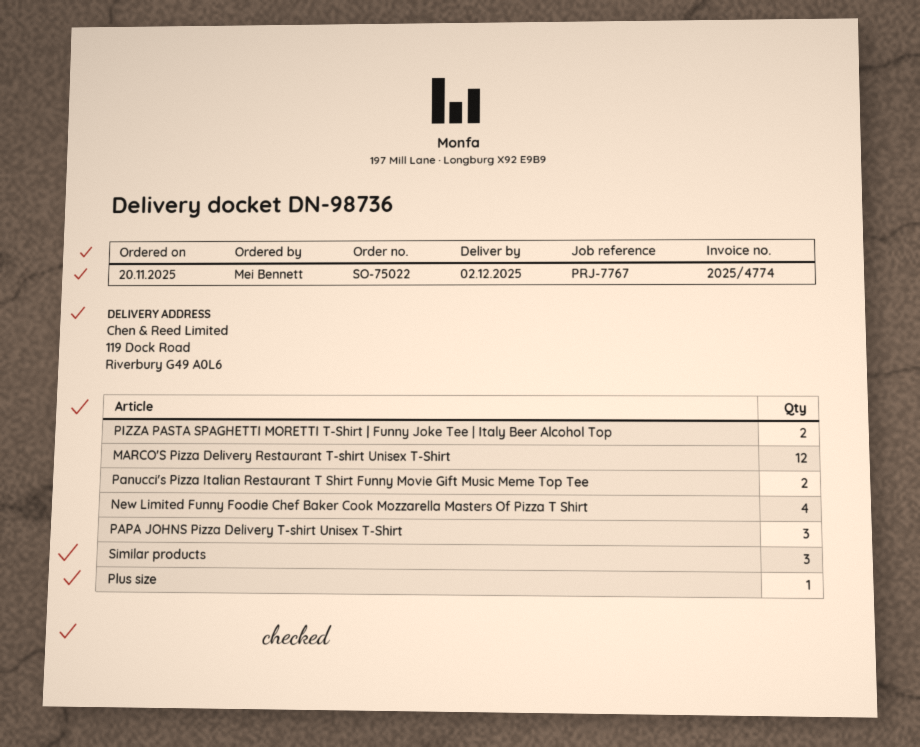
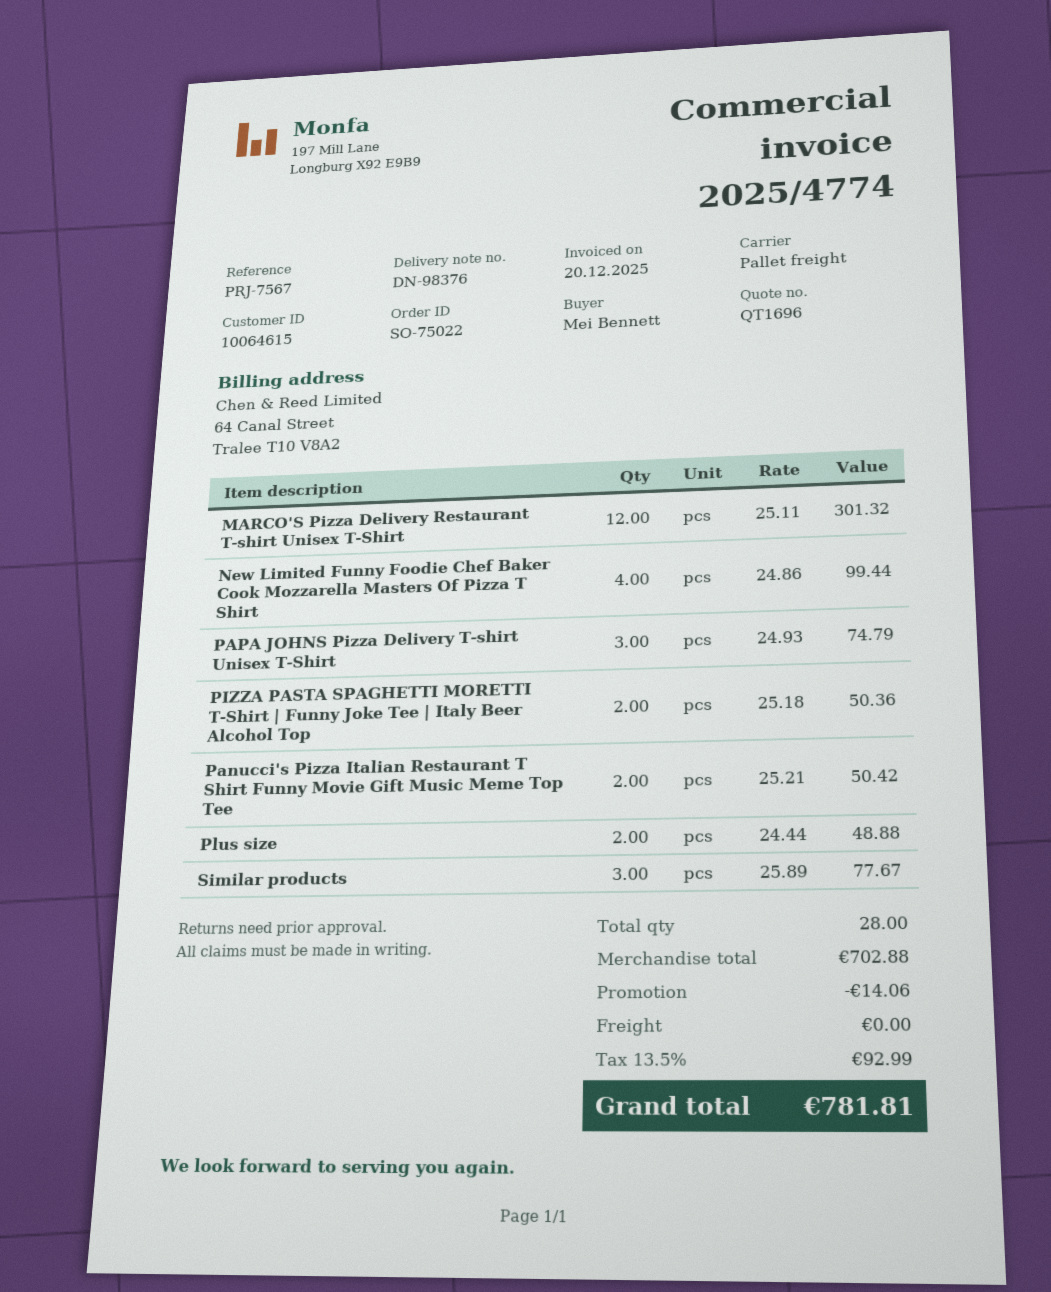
delivery note number: DN-98736 -> DN-98376
reference: PRJ-7767 -> PRJ-7567
Plus size: 1 -> 2

